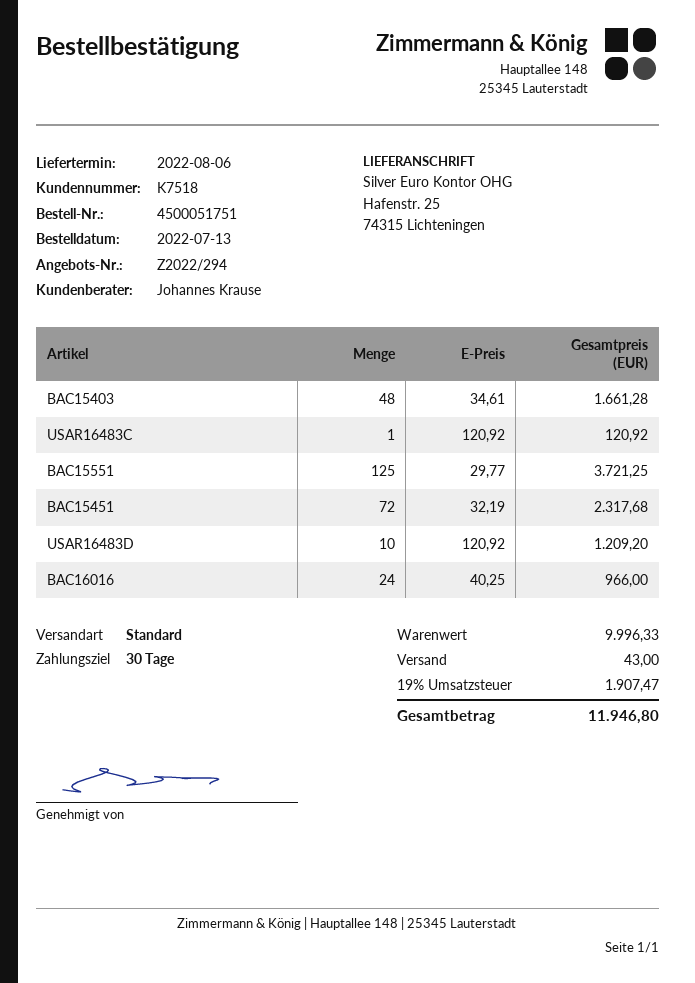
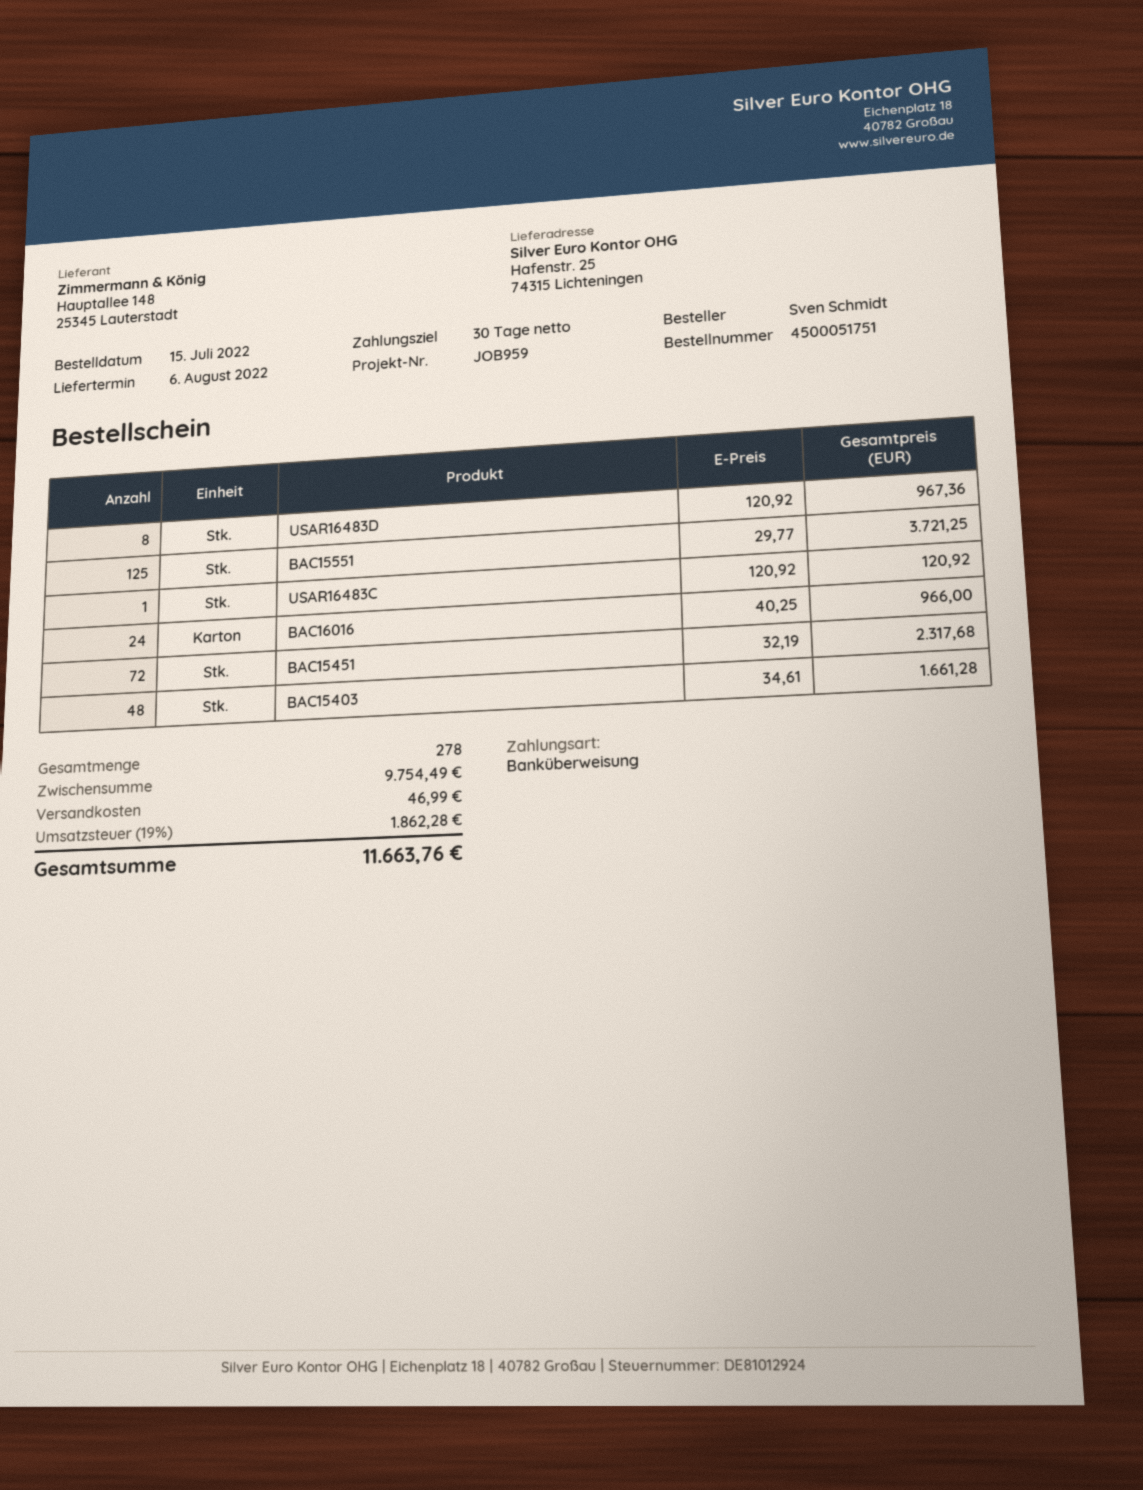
order date: 2022-07-13 -> 2022-07-15
USAR16483D: 10 x 120.92 = 1209.20 -> 8 x 120.92 = 967.36
subtotal: 9996.33 -> 9754.49
shipping: 43.00 -> 46.99
tax: 19% = 1907.47 -> 19% = 1862.28
total: 11946.80 -> 11663.76

